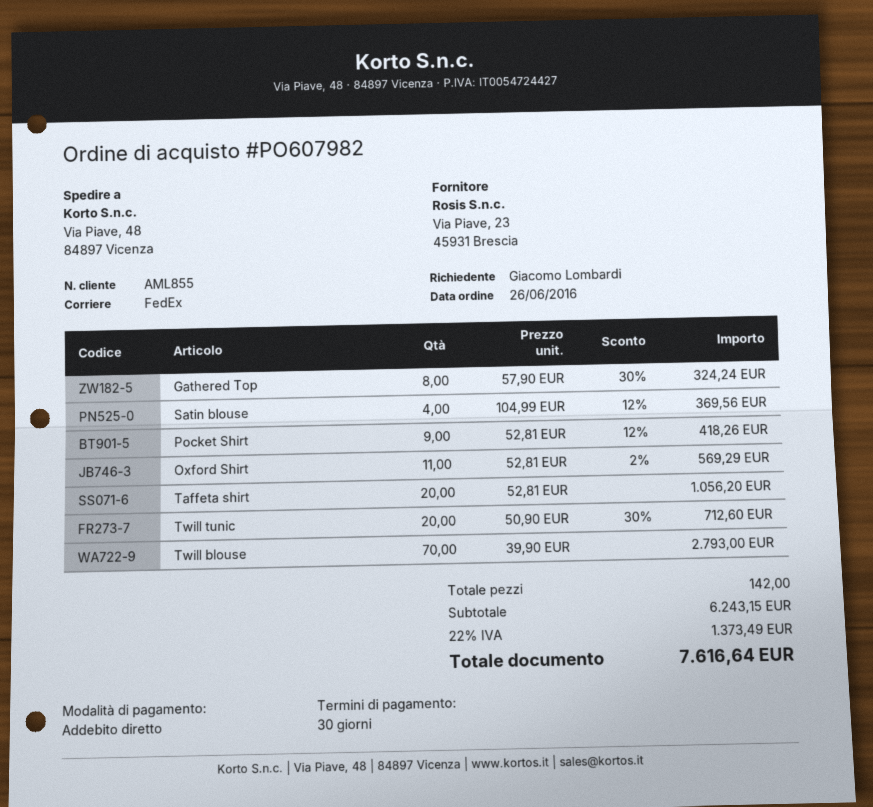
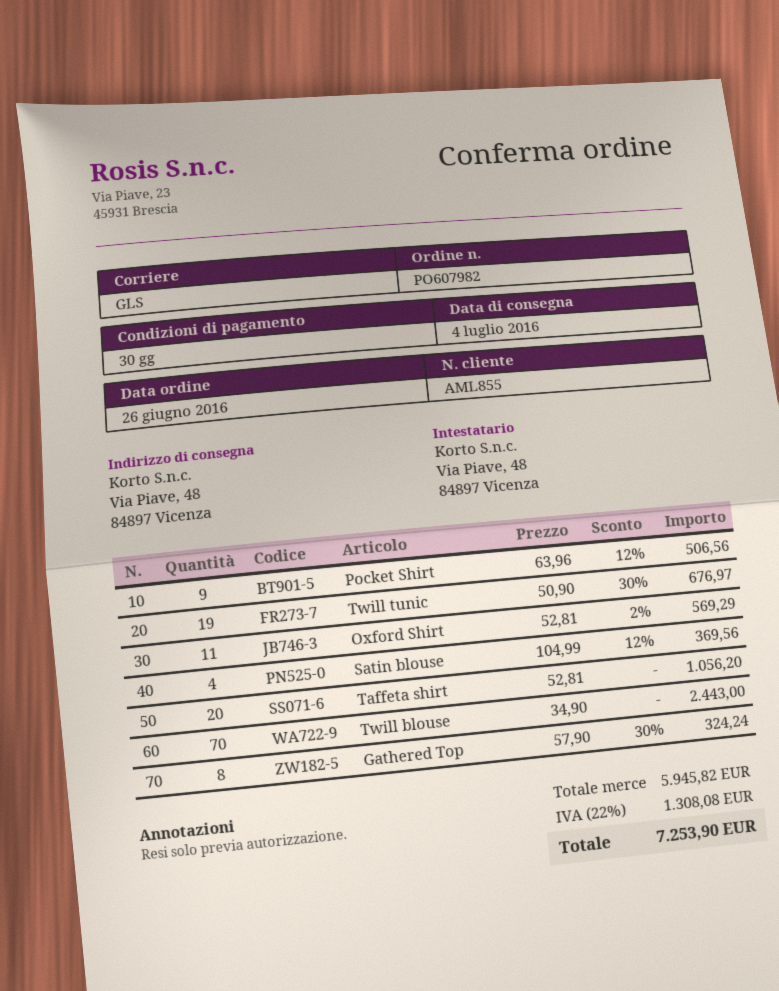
shipping method: FedEx -> GLS
Pocket Shirt: 9 x 52.81 - 12% = 418.26 -> 9 x 63.96 - 12% = 506.56
Twill tunic: 20 x 50.90 - 30% = 712.60 -> 19 x 50.90 - 30% = 676.97
Twill blouse: 70 x 39.90 = 2793.00 -> 70 x 34.90 = 2443.00
subtotal: 6243.15 -> 5945.82
tax: 22% = 1373.49 -> 22% = 1308.08
total: 7616.64 -> 7253.90

